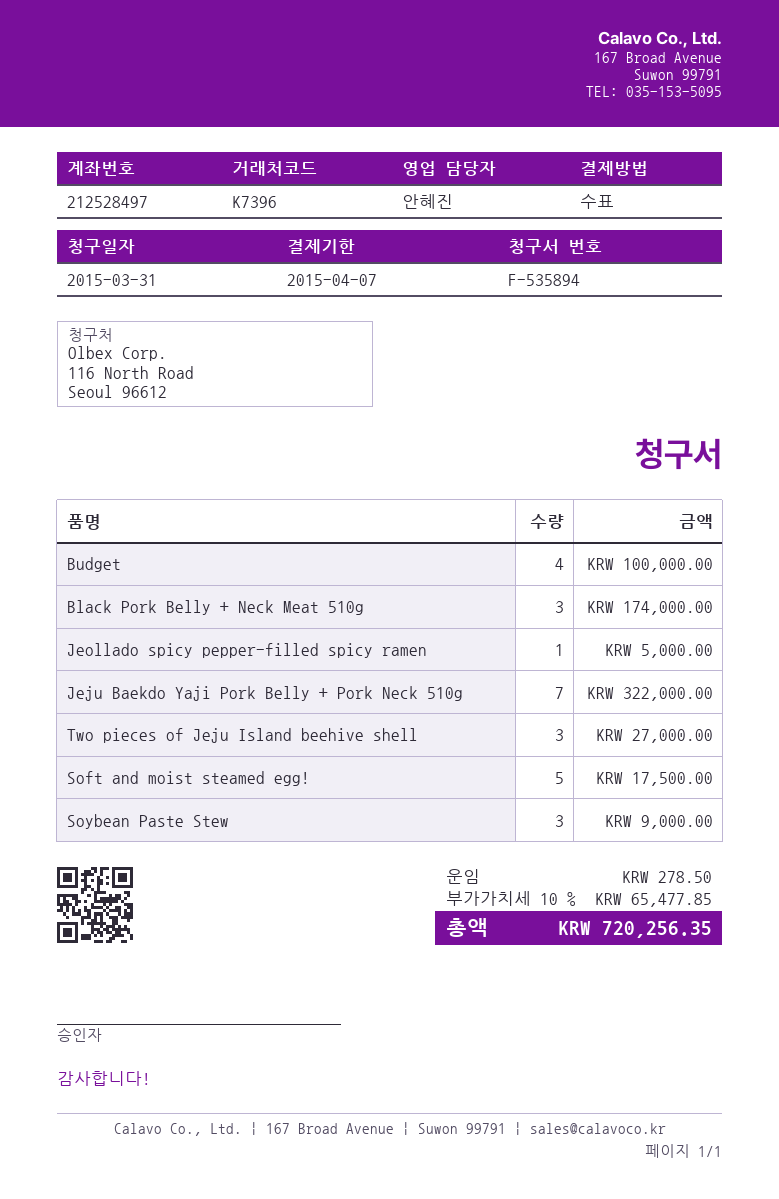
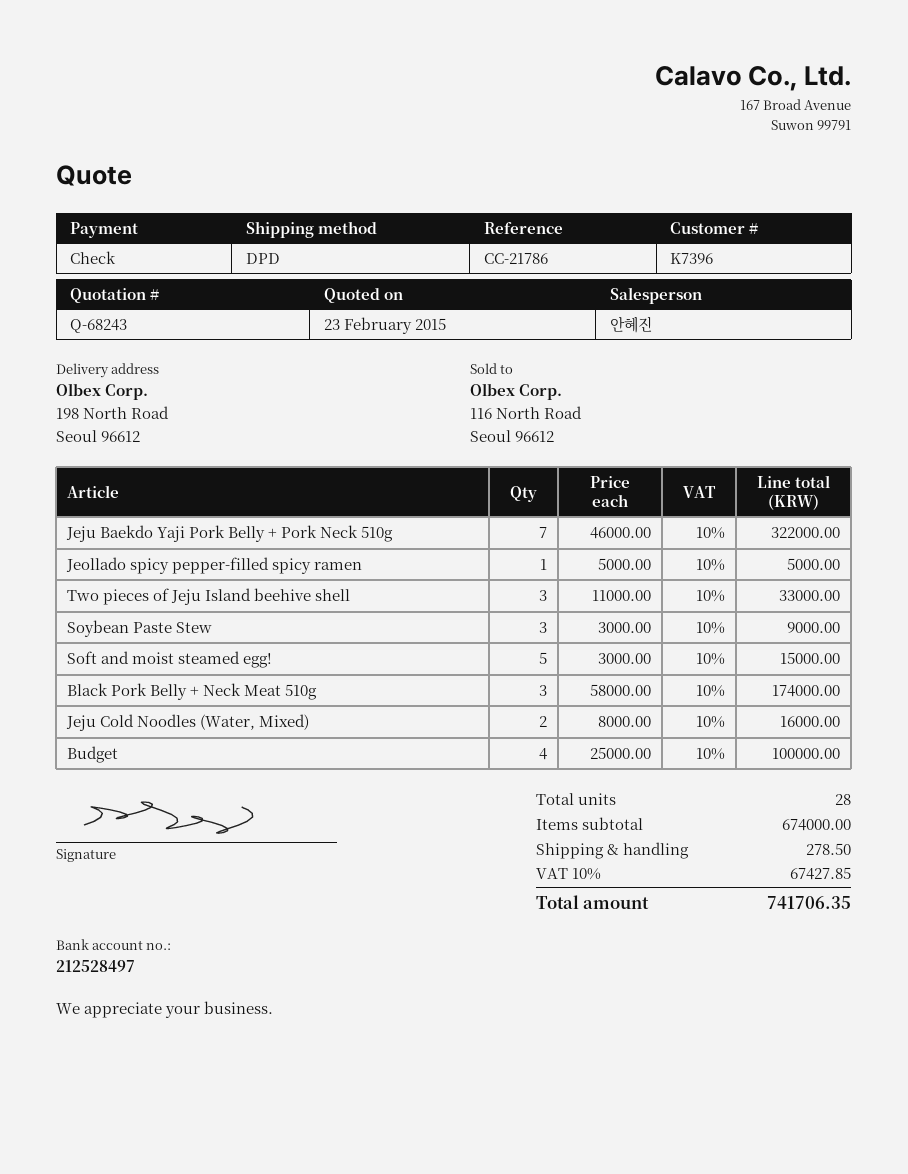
Two pieces of Jeju Island beehive shell: 3 for 27000.00 -> 3 for 33000.00
Soft and moist steamed egg!: 5 for 17500.00 -> 5 for 15000.00
Jeju Cold Noodles (Water, Mixed): none -> 2 for 16000.00
tax: 10% = 65477.85 -> 10% = 67427.85
total: 720256.35 -> 741706.35

